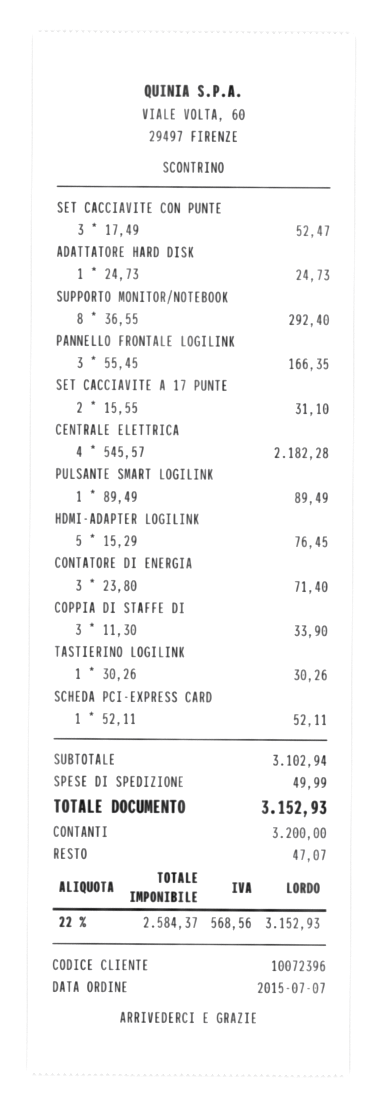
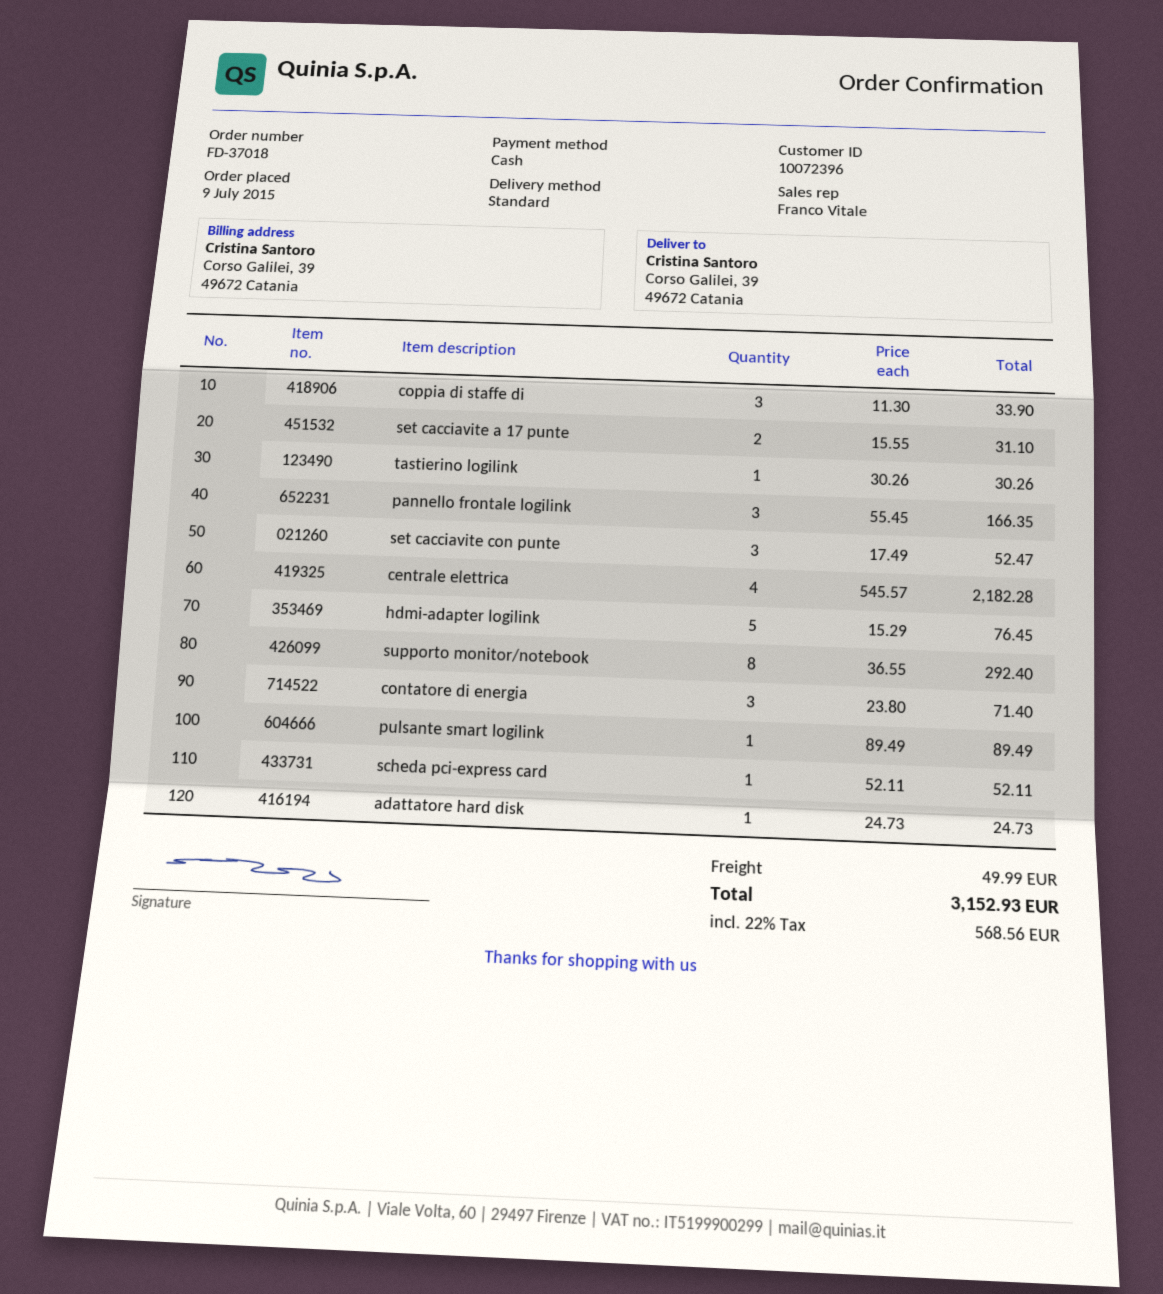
order date: 2015-07-07 -> 2015-07-09

